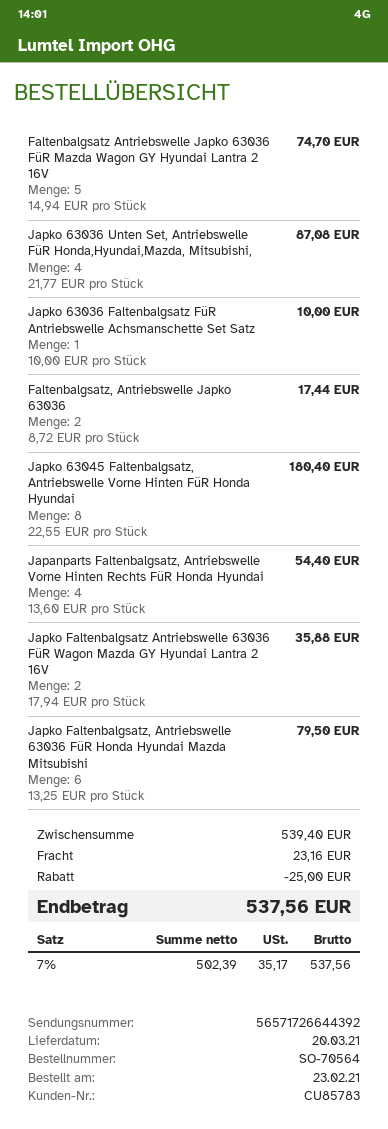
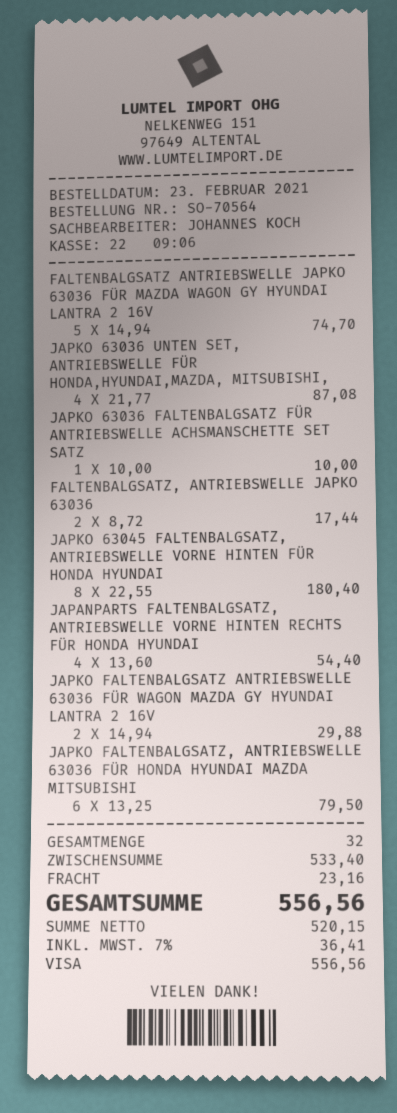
Japko Faltenbalgsatz Antriebswelle 63036 FüR Wagon Mazda GY Hyundai Lantra 2 16V: 2 x 17.94 = 35.88 -> 2 x 14.94 = 29.88
subtotal: 539.40 -> 533.40
discount: 25.00 -> none
net: 502.39 -> 520.15
tax: 7% = 35.17 -> 7% = 36.41
total: 537.56 -> 556.56

